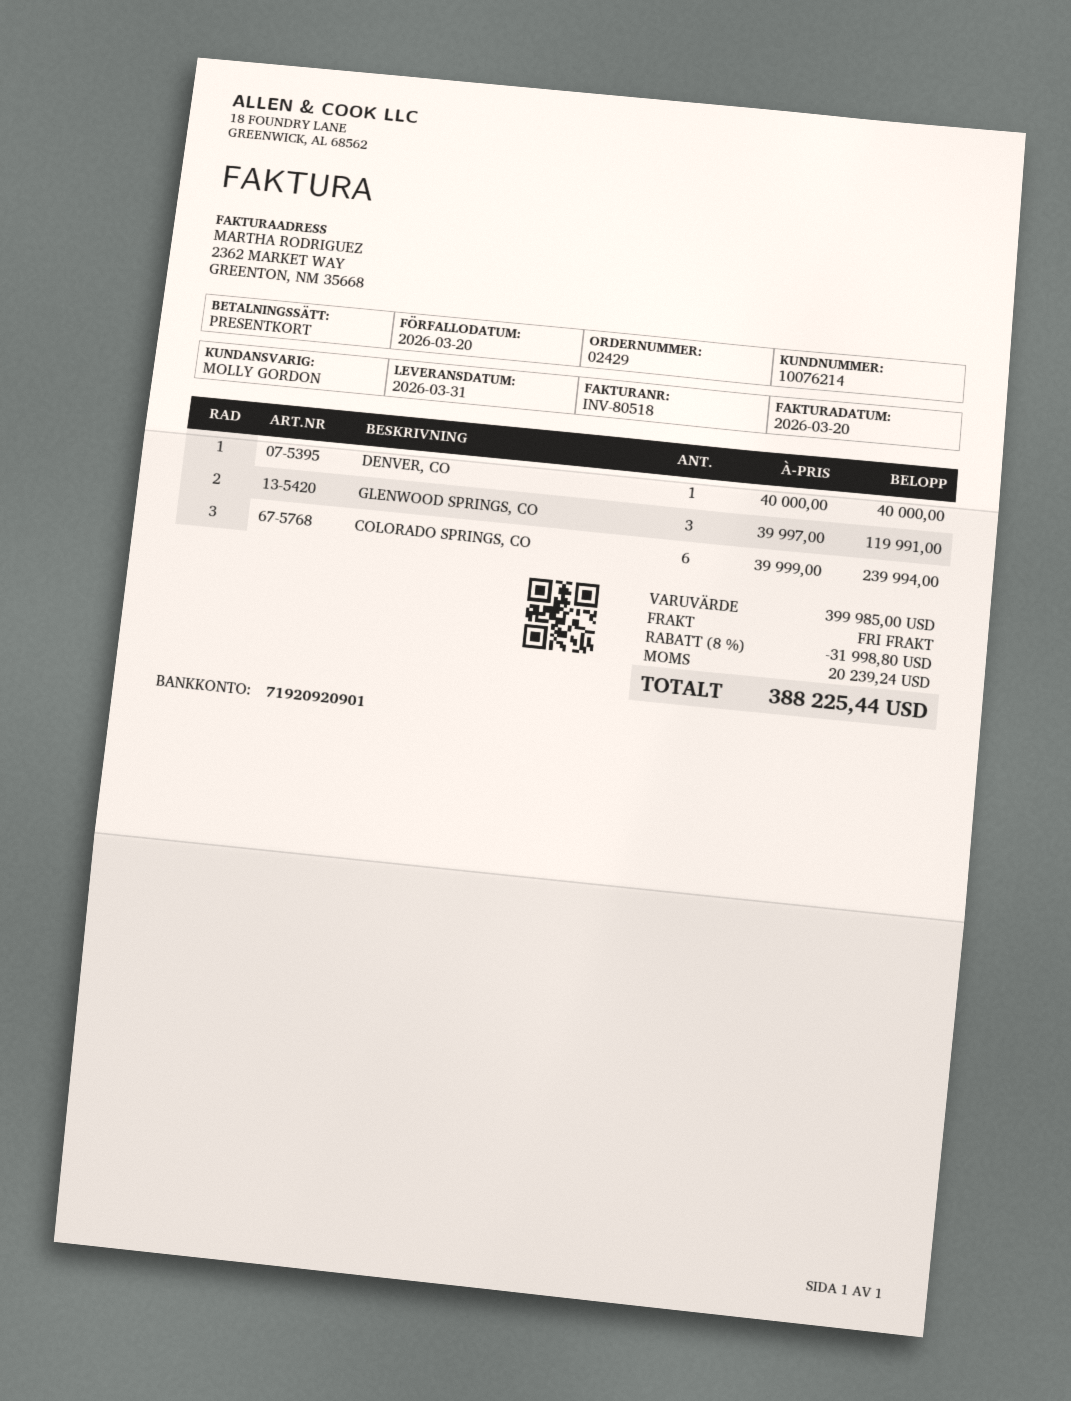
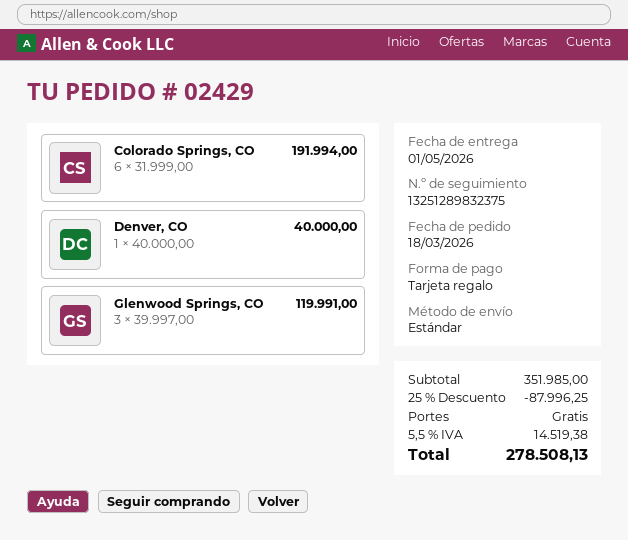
delivery date: 2026-03-31 -> 2026-05-01
COLORADO SPRINGS, CO: 6 x 39999.00 = 239994.00 -> 6 x 31999.00 = 191994.00
subtotal: 399985.00 -> 351985.00
discount: 8% = 31998.80 -> 25% = 87996.25
tax: 20239.24 -> 14519.38
total: 388225.44 -> 278508.13

